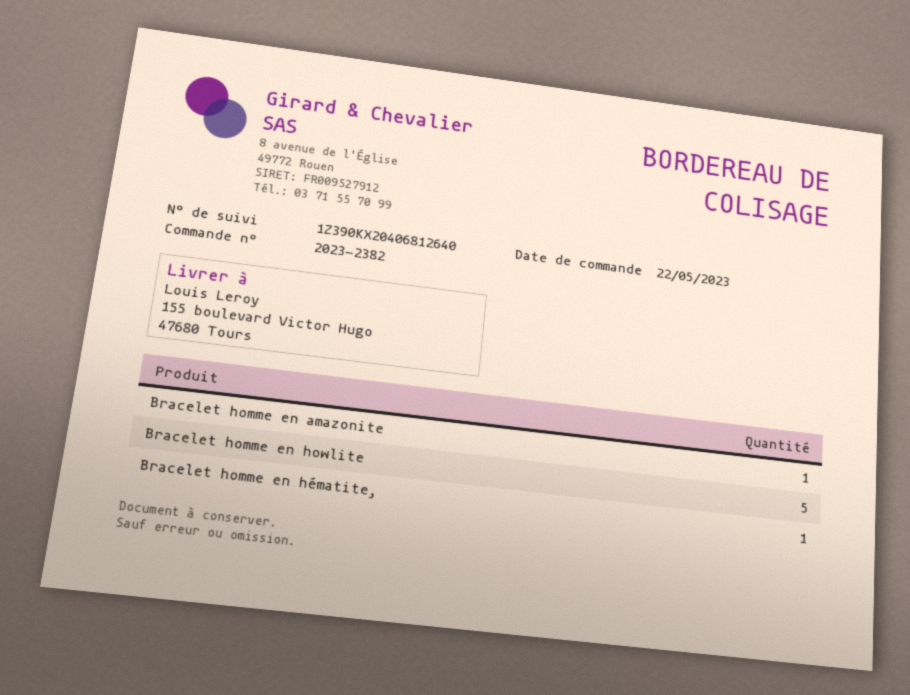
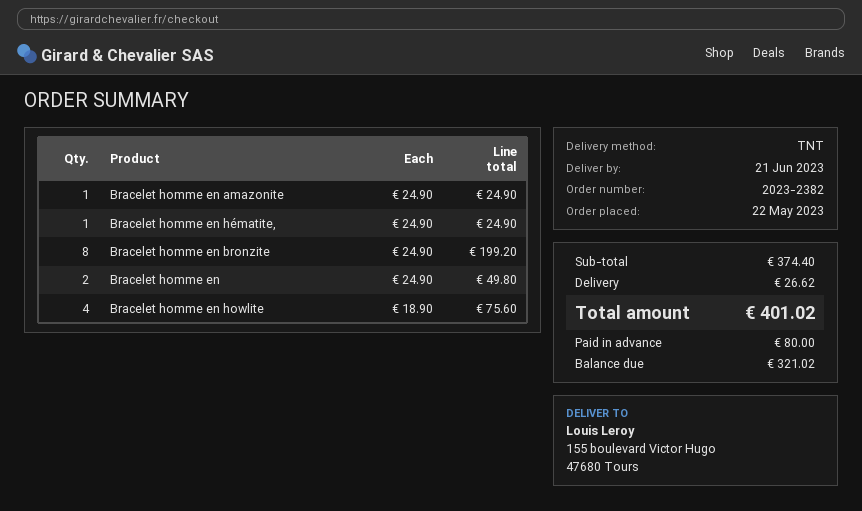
Bracelet homme en howlite: 5 -> 4
Bracelet homme en bronzite: none -> 8
Bracelet homme en: none -> 2

